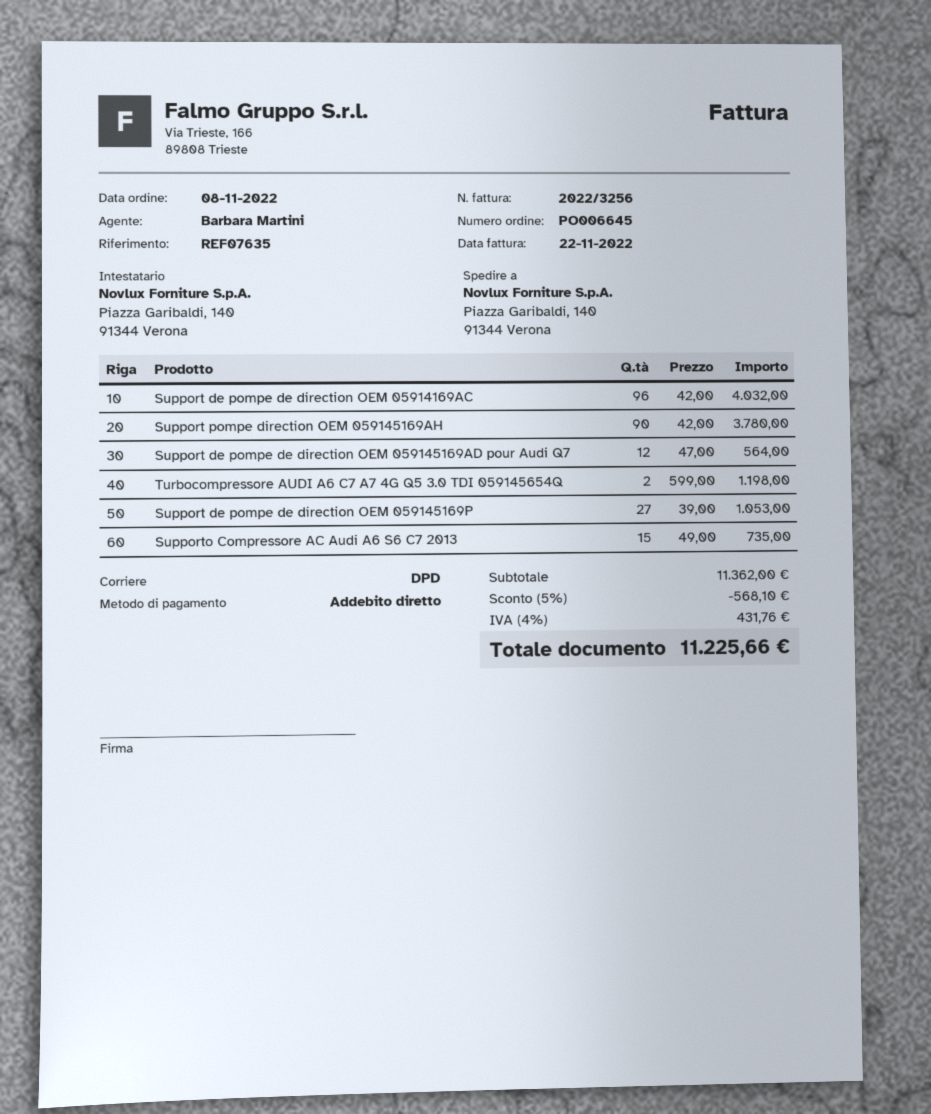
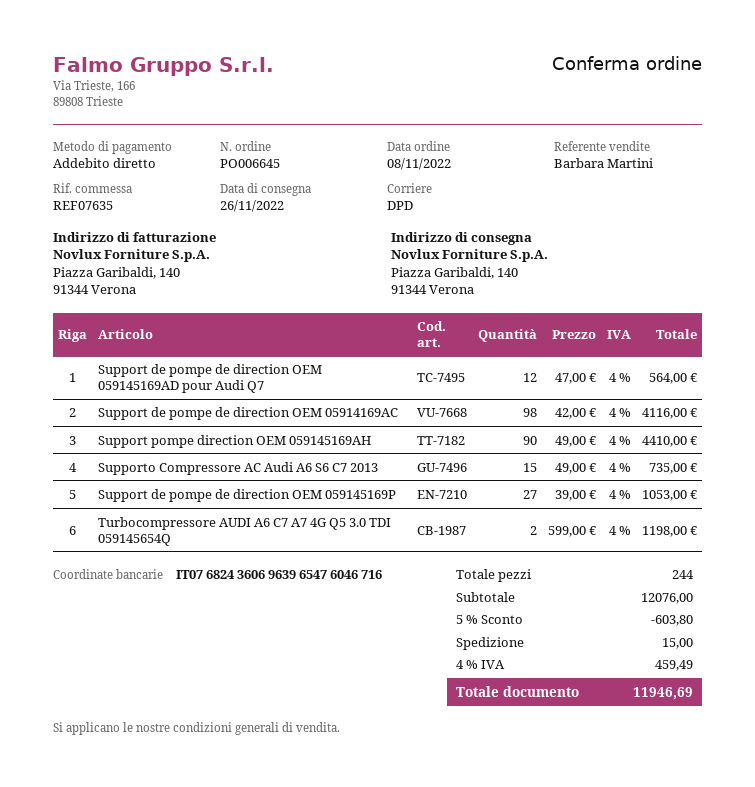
Support de pompe de direction OEM 05914169AC: 96 x 42.00 = 4032.00 -> 98 x 42.00 = 4116.00
Support pompe direction OEM 059145169AH: 90 x 42.00 = 3780.00 -> 90 x 49.00 = 4410.00
subtotal: 11362.00 -> 12076.00
discount: 5% = 568.10 -> 5% = 603.80
shipping: none -> 15.00
tax: 4% = 431.76 -> 4% = 459.49
total: 11225.66 -> 11946.69

